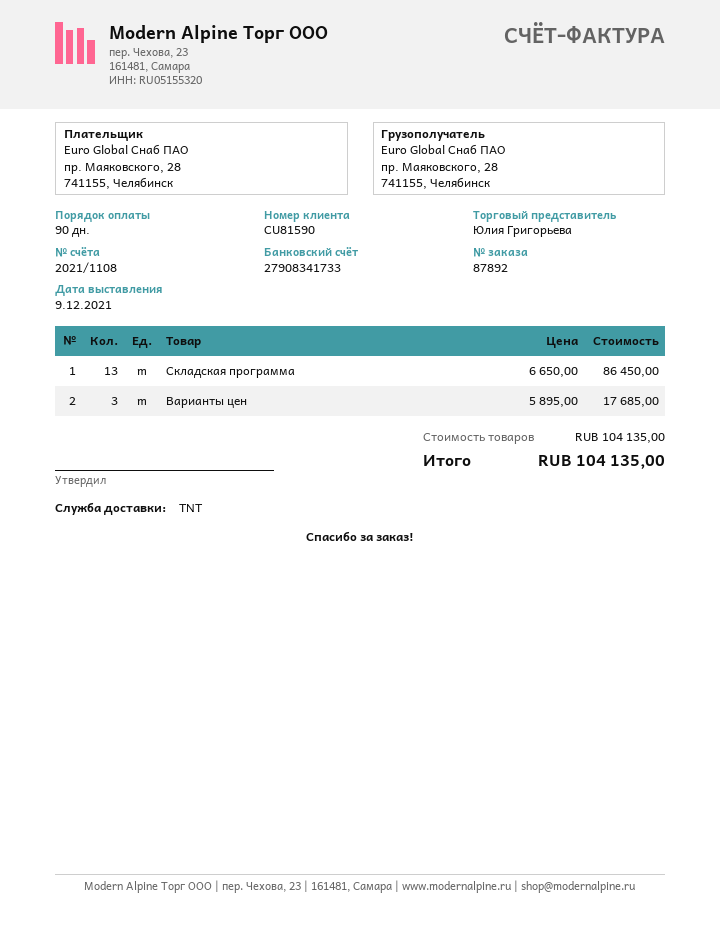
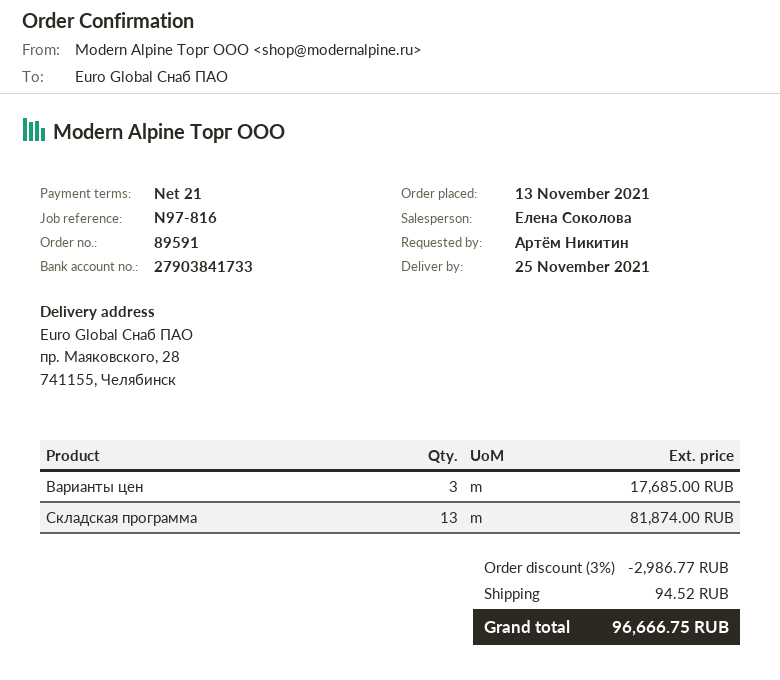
order number: 87892 -> 89591
payment terms: 90 days -> 21 days
sales rep: Юлия Григорьева -> Елена Соколова
bank account: 27908341733 -> 27903841733
Складская программа: 13 for 86450.00 -> 13 for 81874.00
discount: none -> 3% = 2986.77
shipping: none -> 94.52
total: 104135.00 -> 96666.75

